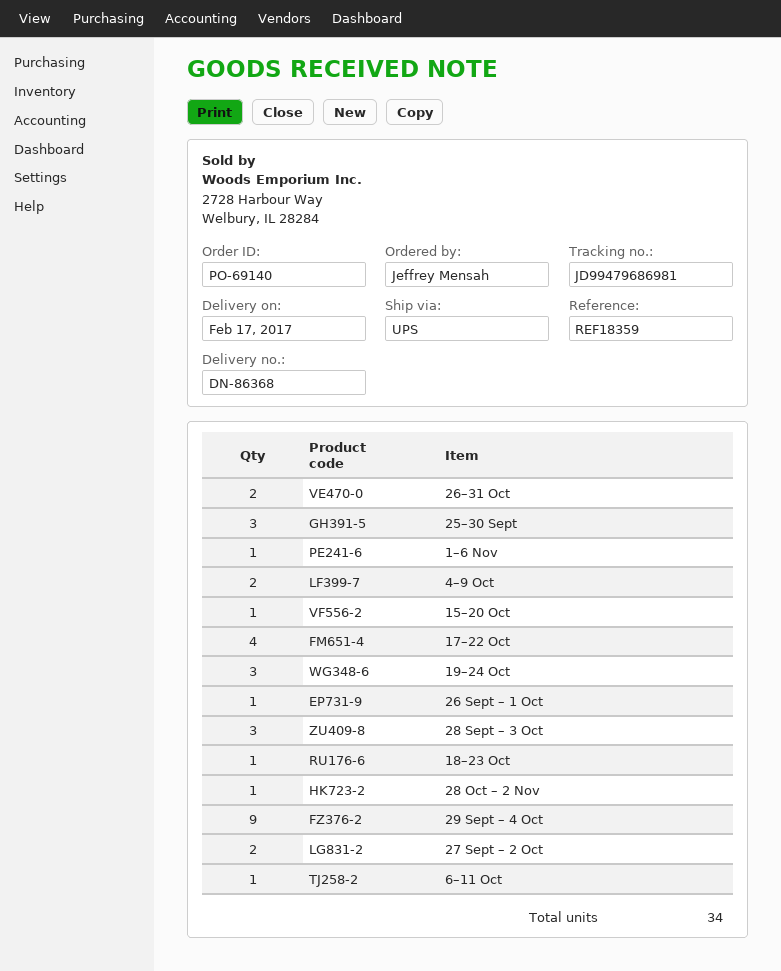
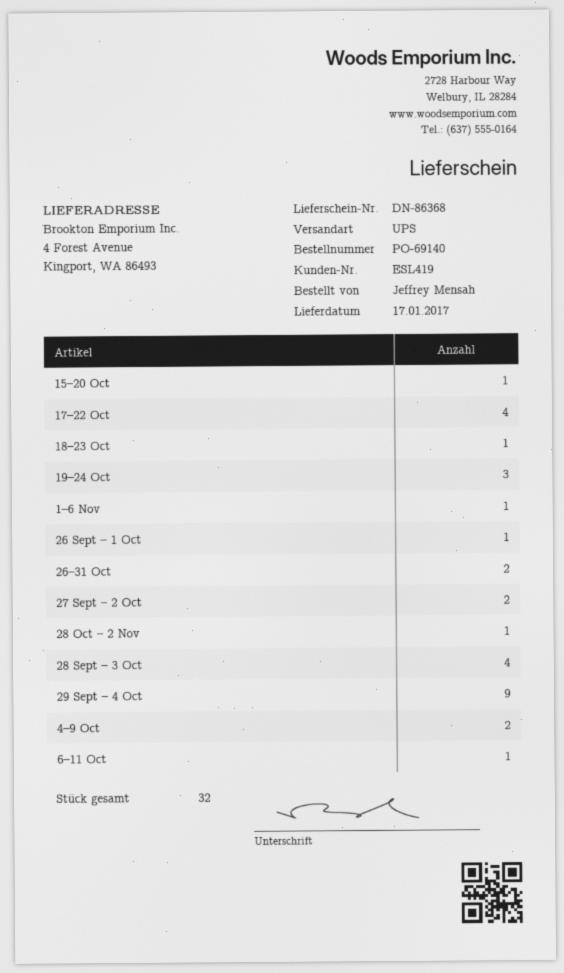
delivery date: 2017-02-17 -> 2017-01-17
25–30 Sept: 3 -> none
28 Sept – 3 Oct: 3 -> 4
total quantity: 34 -> 32

